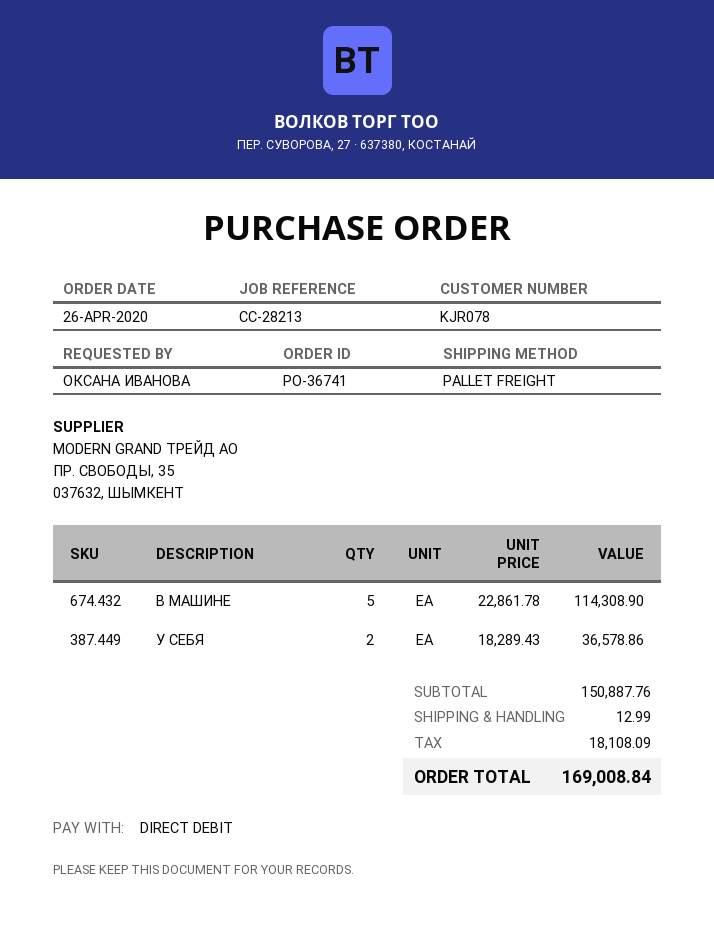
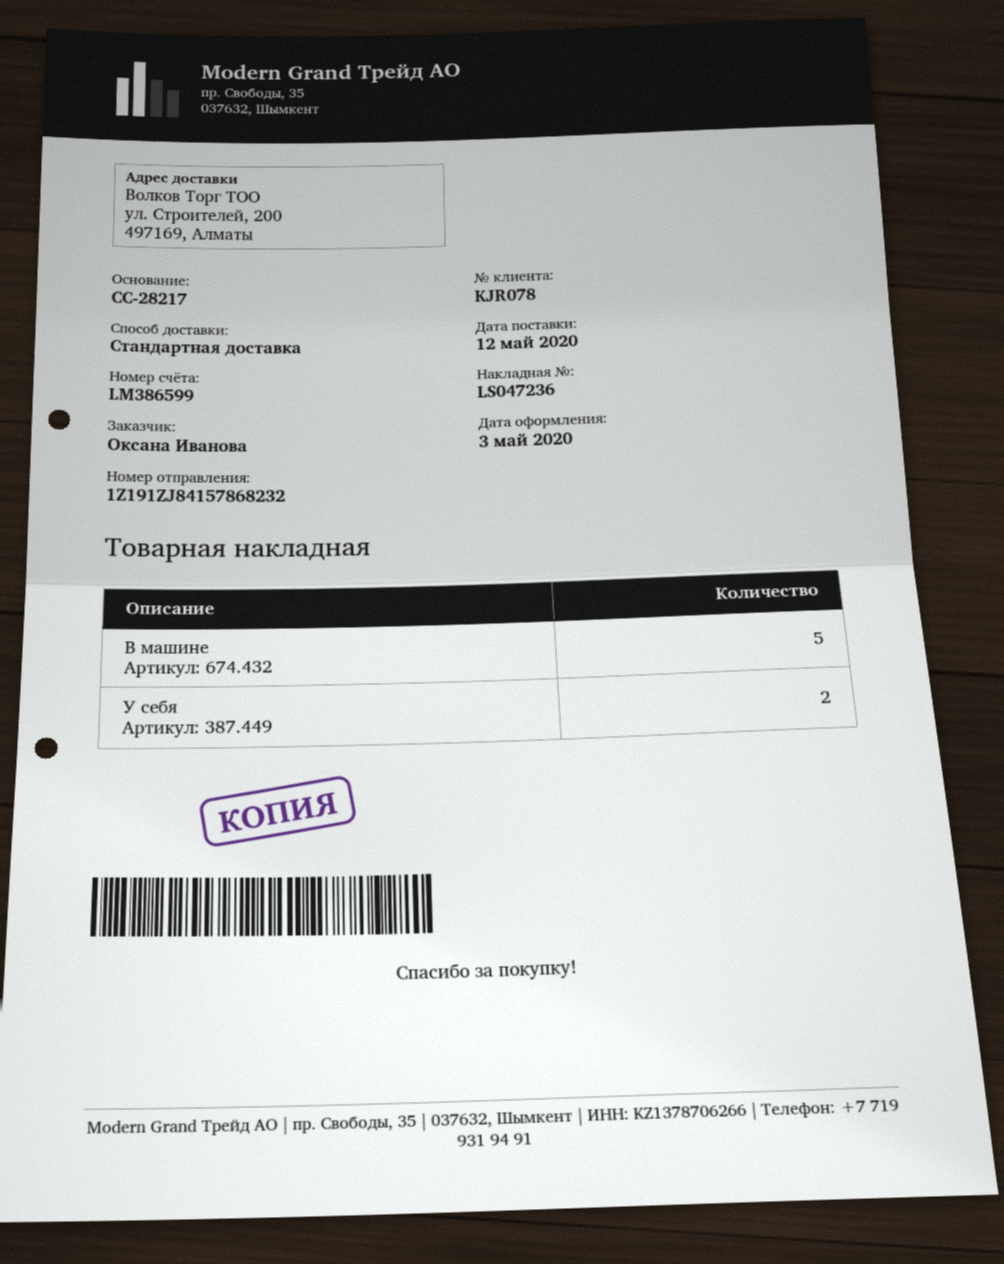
order date: 2020-04-26 -> 2020-05-03
reference: CC-28213 -> CC-28217
shipping method: pallet freight -> standard

